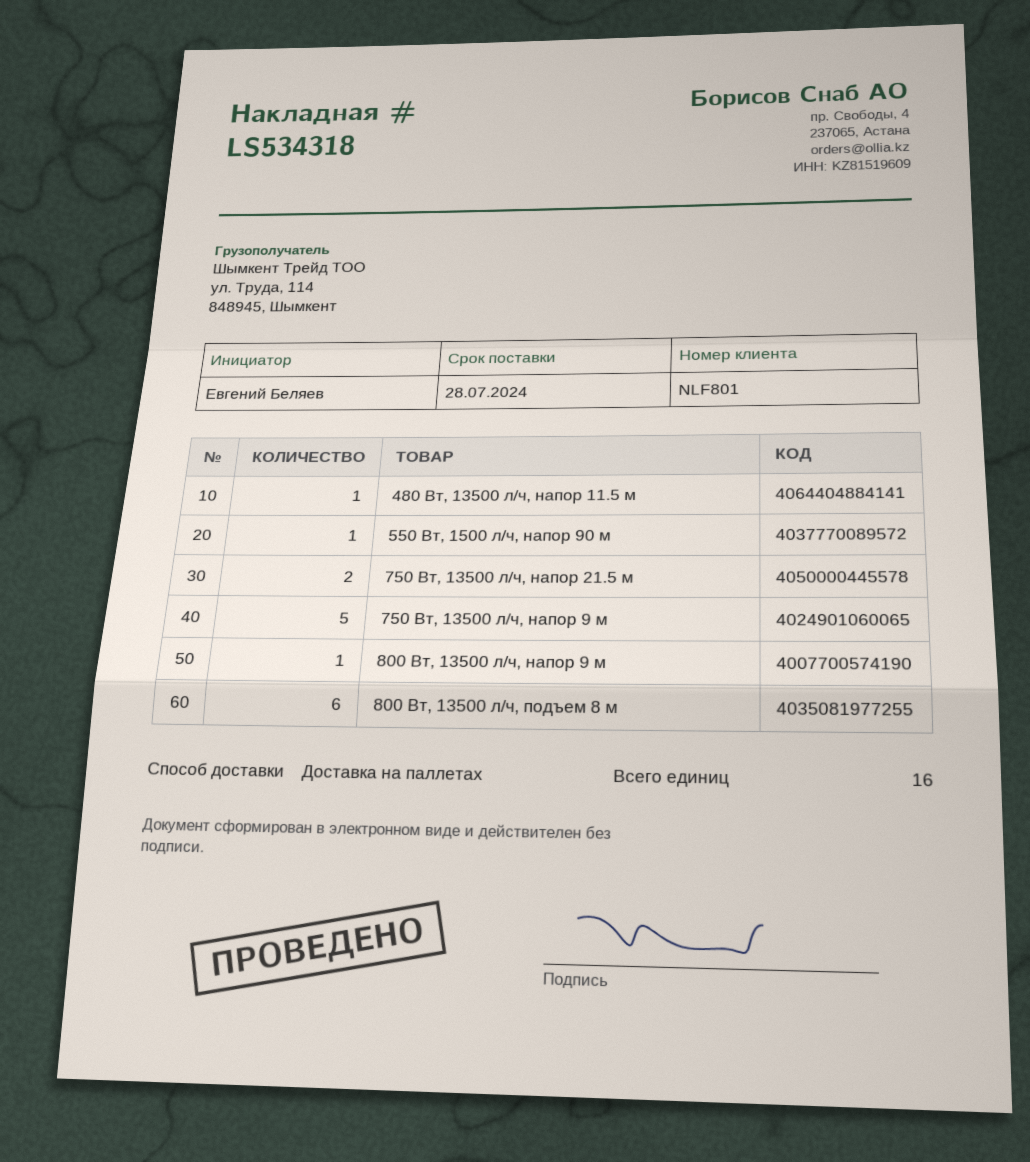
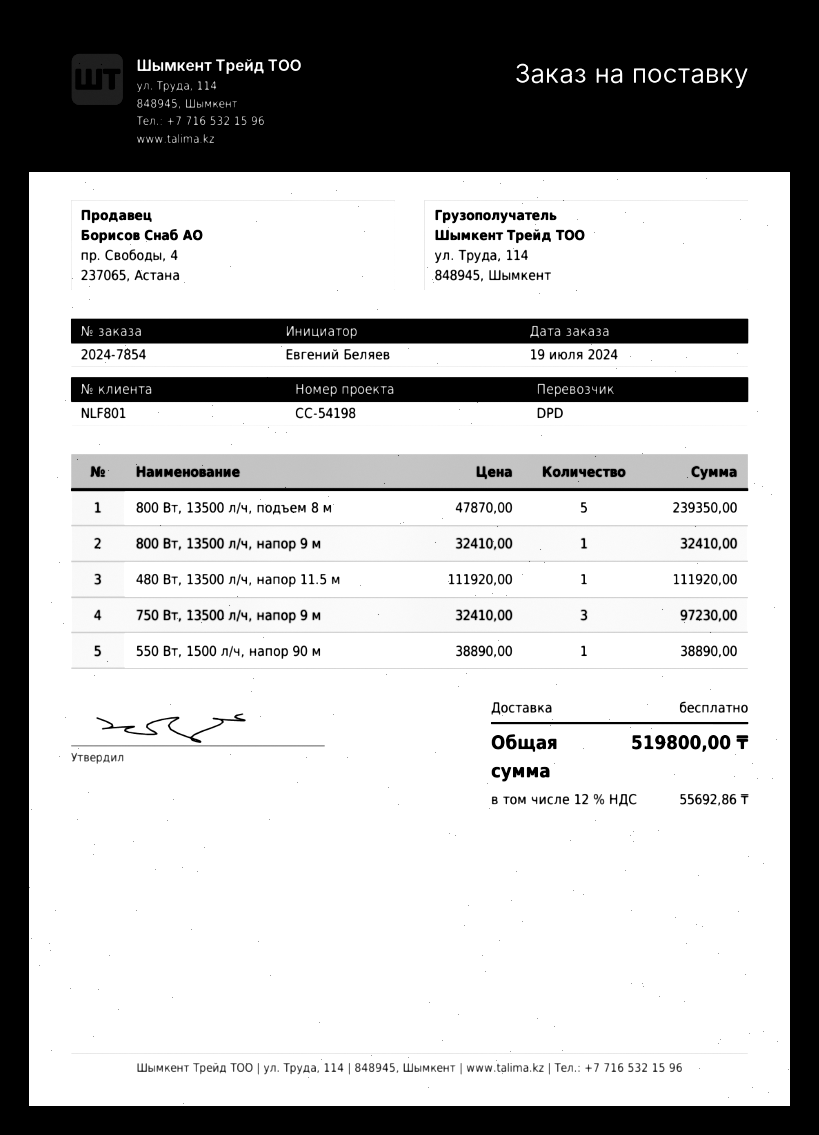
shipping method: pallet freight -> DPD
750 Вт, 13500 л/ч, напор 21.5 м: 2 -> none
750 Вт, 13500 л/ч, напор 9 м: 5 -> 3
800 Вт, 13500 л/ч, подъем 8 м: 6 -> 5

